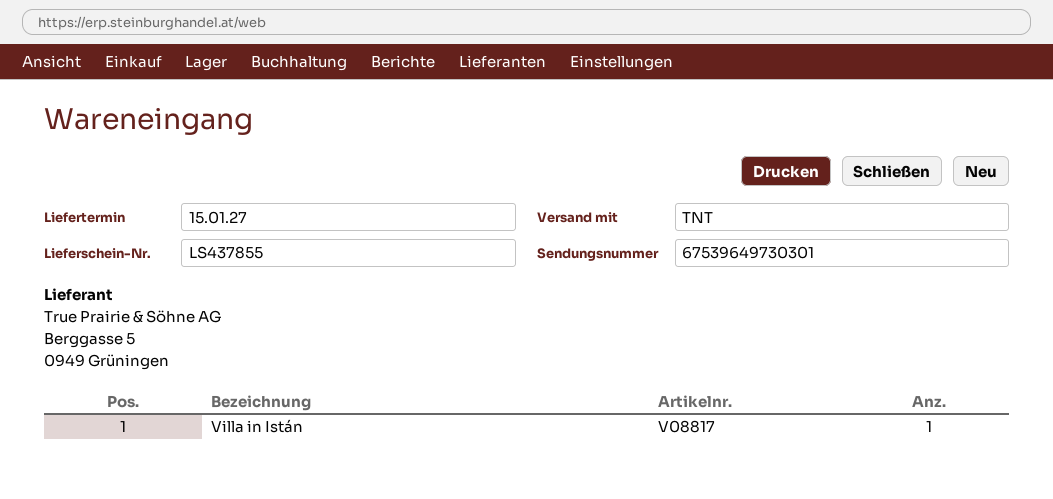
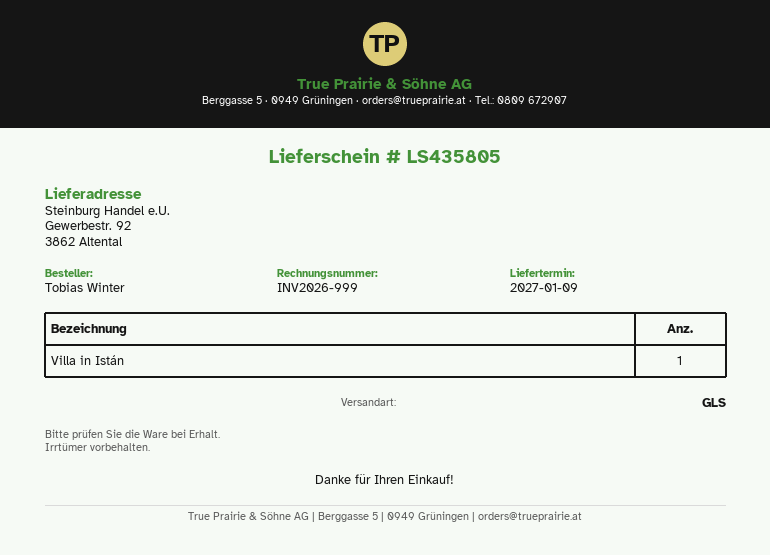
delivery note number: LS437855 -> LS435805
delivery date: 2027-01-15 -> 2027-01-09
shipping method: TNT -> GLS

